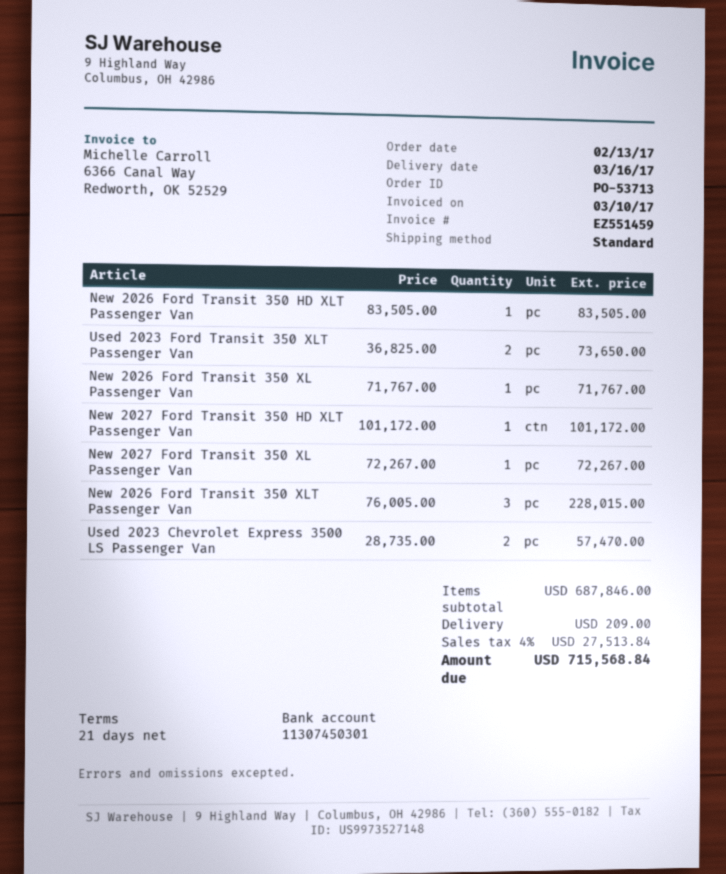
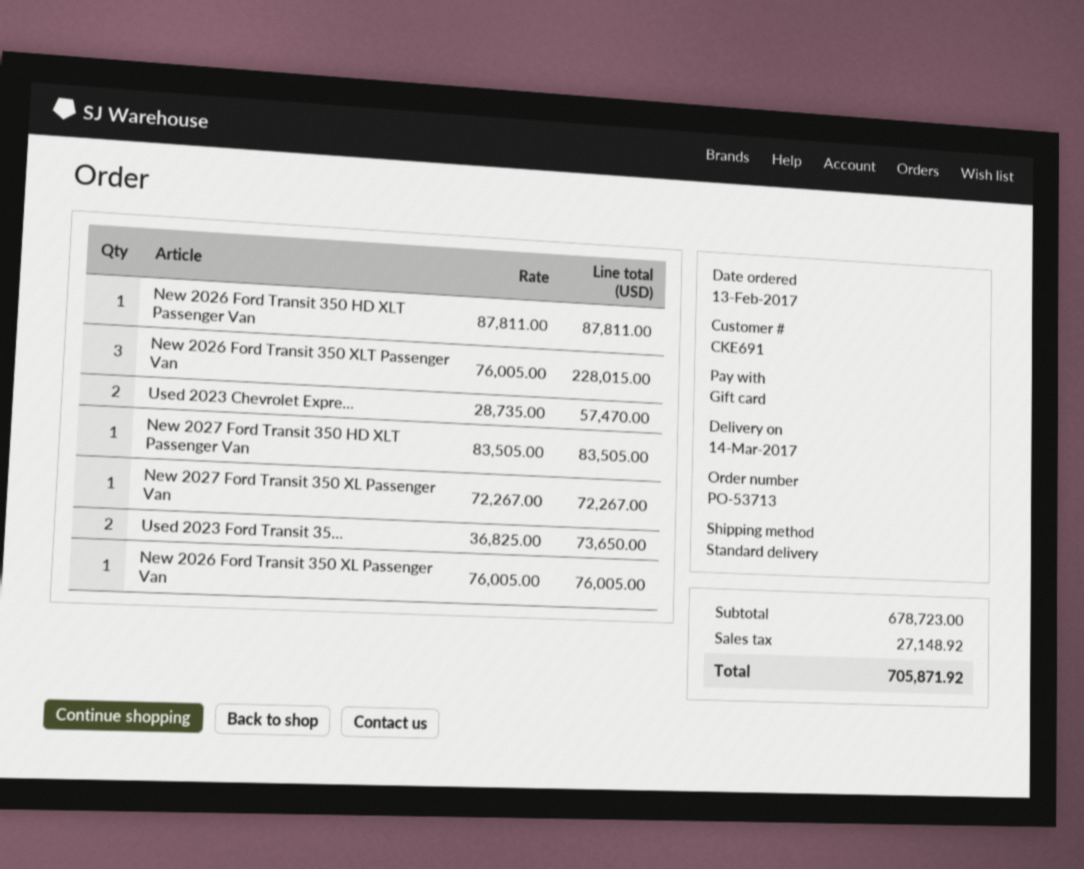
delivery date: 2017-03-16 -> 2017-03-14
New 2026 Ford Transit 350 HD XLT Passenger Van: 1 x 83505.00 = 83505.00 -> 1 x 87811.00 = 87811.00
New 2026 Ford Transit 350 XL Passenger Van: 1 x 71767.00 = 71767.00 -> 1 x 76005.00 = 76005.00
New 2027 Ford Transit 350 HD XLT Passenger Van: 1 x 101172.00 = 101172.00 -> 1 x 83505.00 = 83505.00
subtotal: 687846.00 -> 678723.00
shipping: 209.00 -> none
tax: 27513.84 -> 27148.92
total: 715568.84 -> 705871.92

